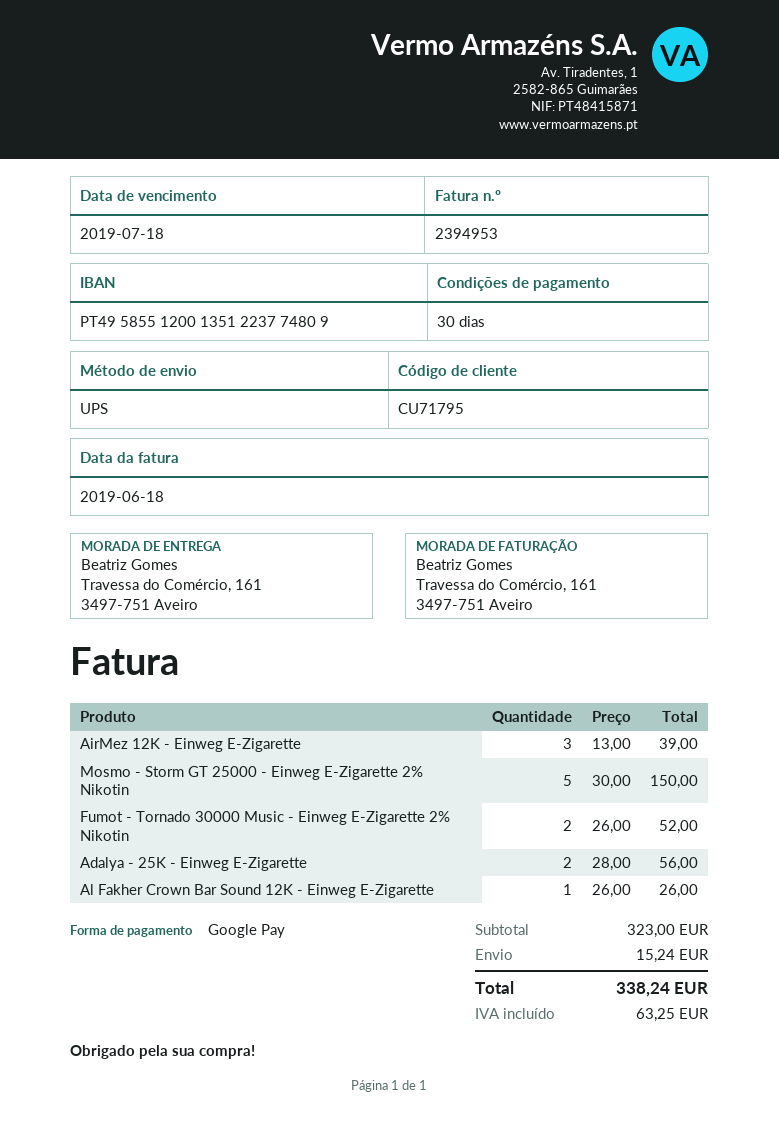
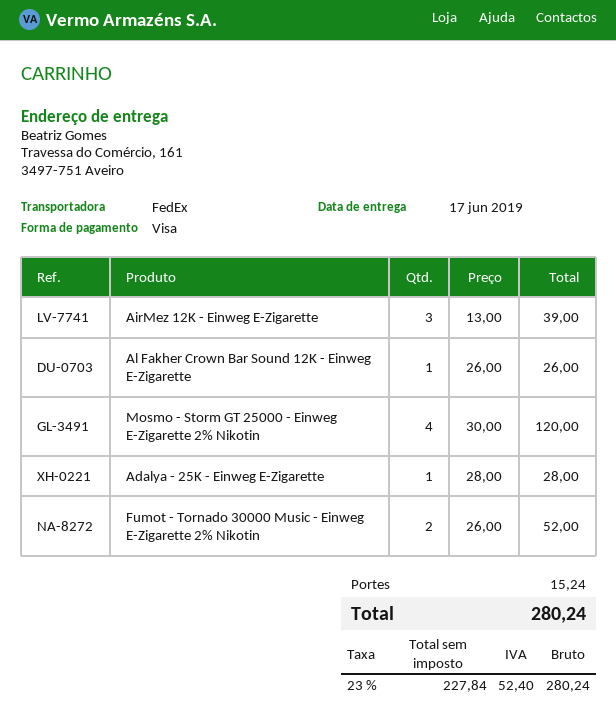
payment method: Google Pay -> Visa
shipping method: UPS -> FedEx
Mosmo - Storm GT 25000 - Einweg E-Zigarette 2% Nikotin: 5 x 30.00 = 150.00 -> 4 x 30.00 = 120.00
Adalya - 25K - Einweg E-Zigarette: 2 x 28.00 = 56.00 -> 1 x 28.00 = 28.00
tax: 63.25 -> 52.40
total: 338.24 -> 280.24

